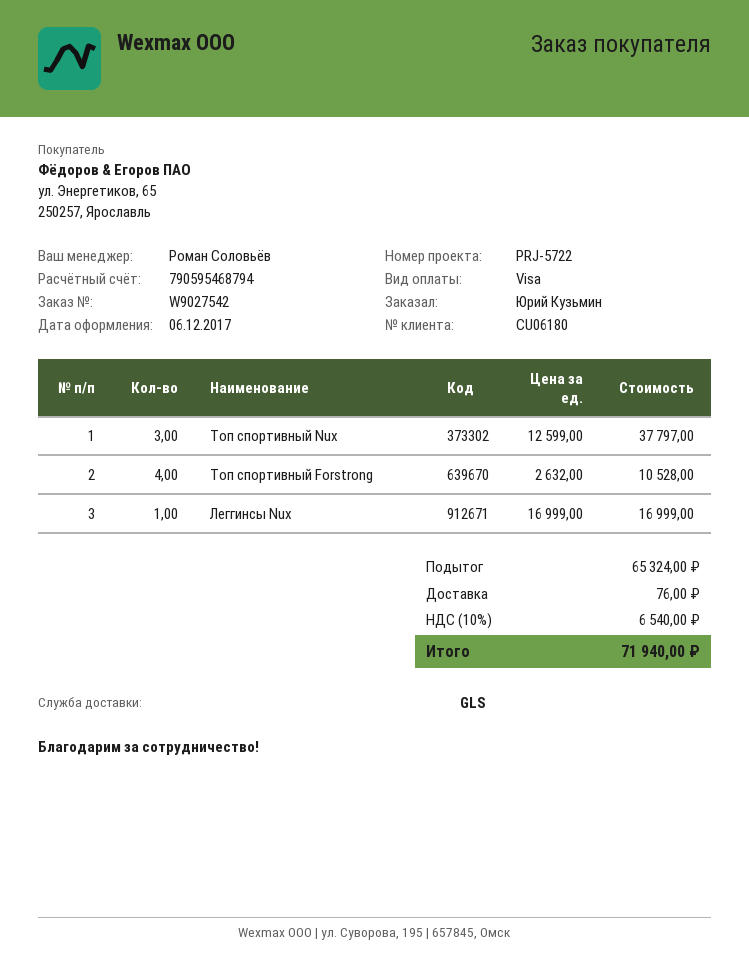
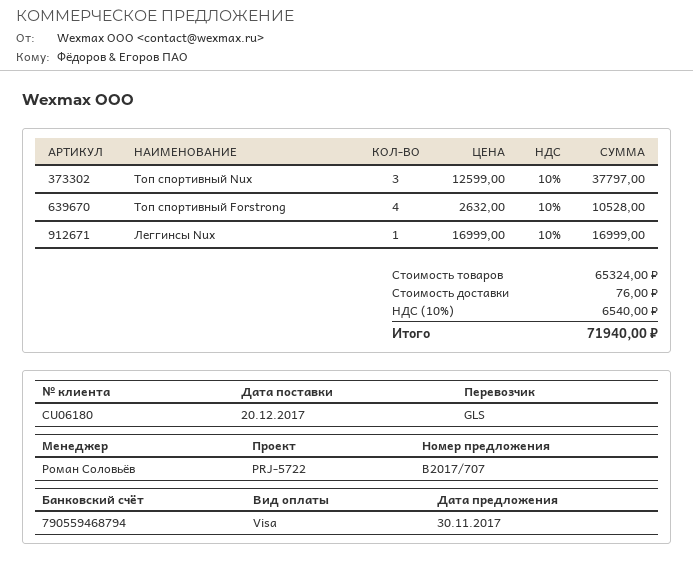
bank account: 790595468794 -> 790559468794

